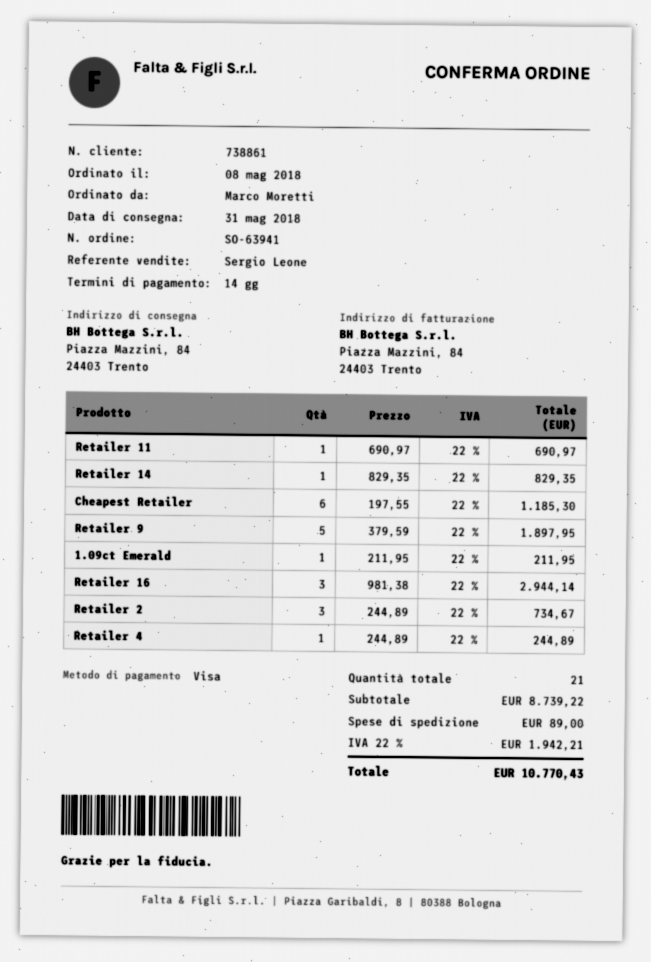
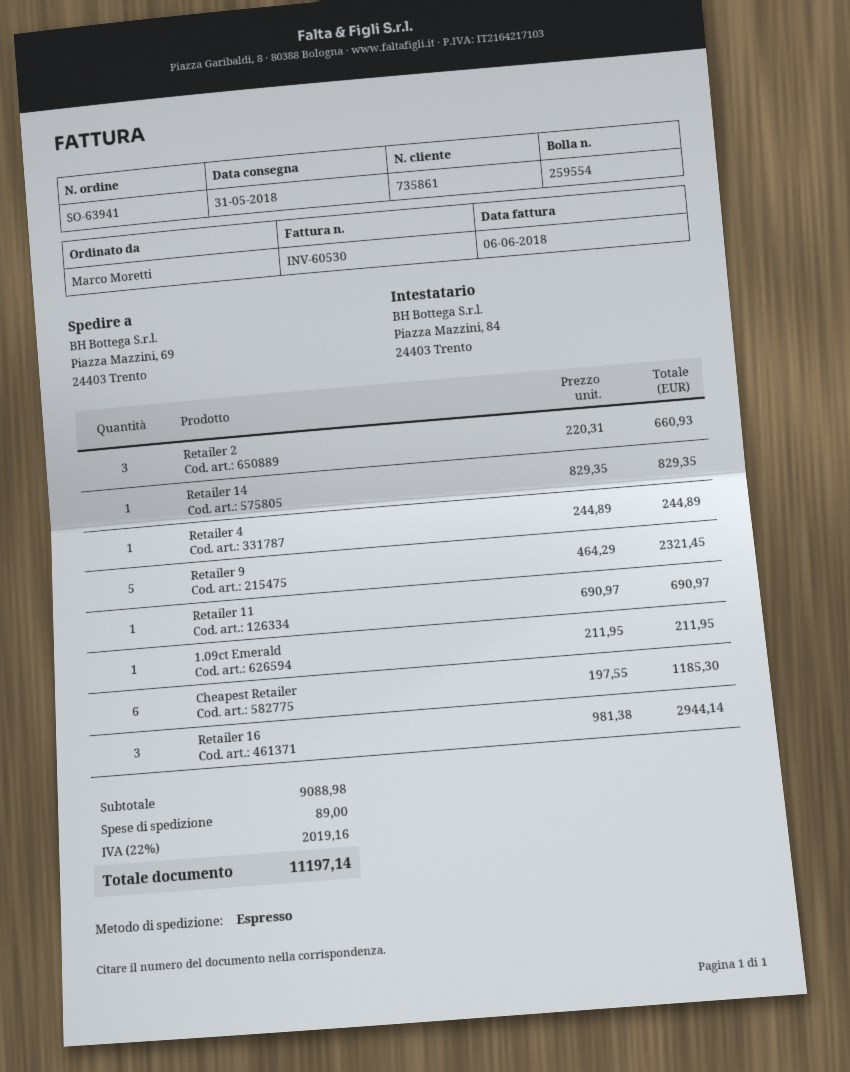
customer number: 738861 -> 735861
ship to: Piazza Mazzini, 84, 24403 Trento -> Piazza Mazzini, 69, 24403 Trento
Retailer 9: 5 x 379.59 = 1897.95 -> 5 x 464.29 = 2321.45
Retailer 2: 3 x 244.89 = 734.67 -> 3 x 220.31 = 660.93
subtotal: 8739.22 -> 9088.98
tax: 22% = 1942.21 -> 22% = 2019.16
total: 10770.43 -> 11197.14

